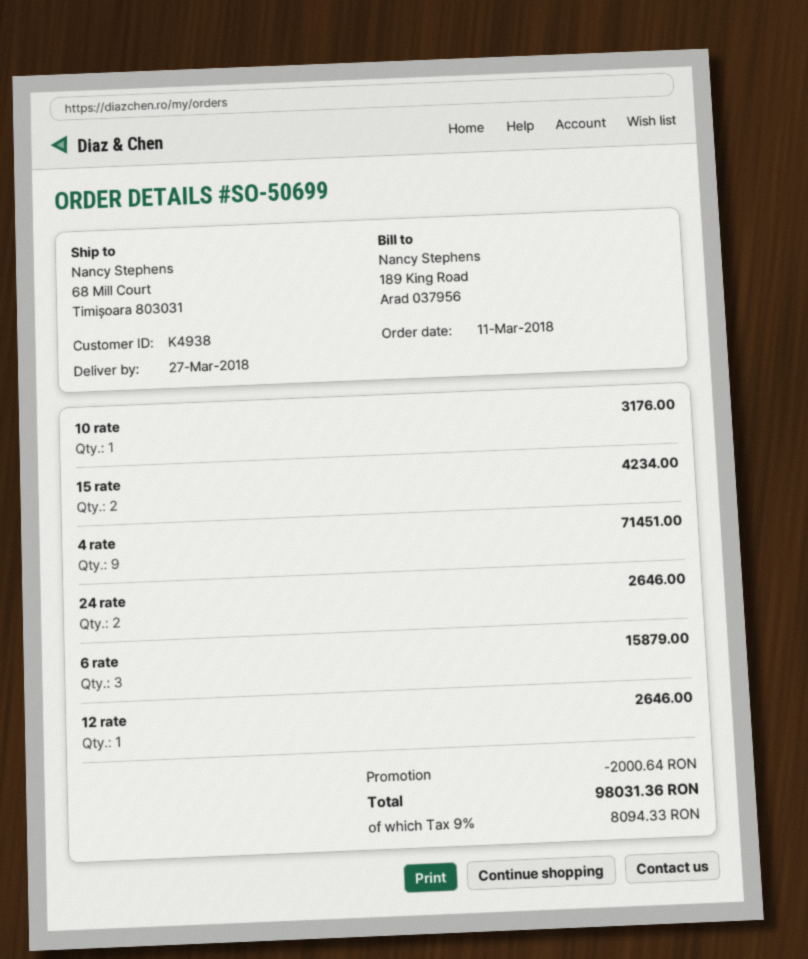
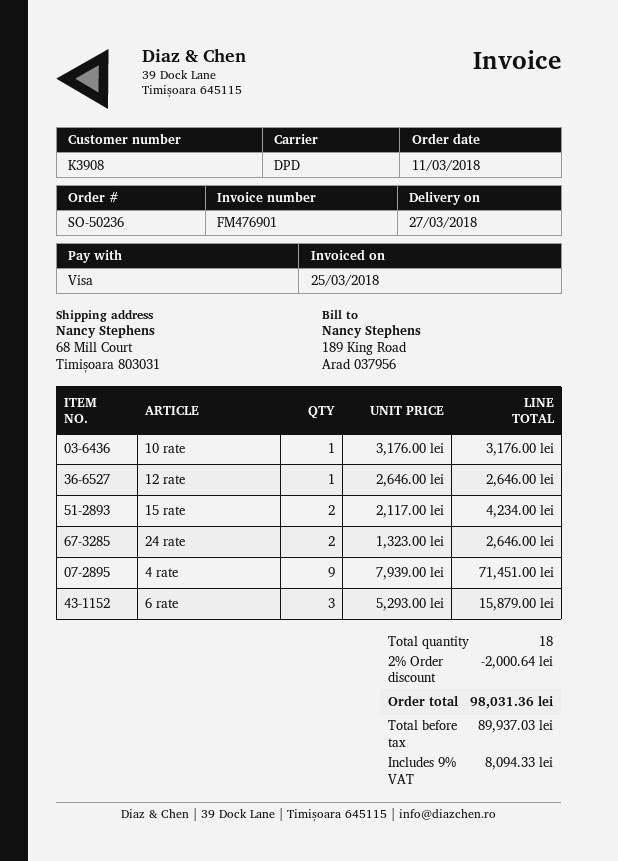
order number: SO-50699 -> SO-50236
customer number: K4938 -> K3908

